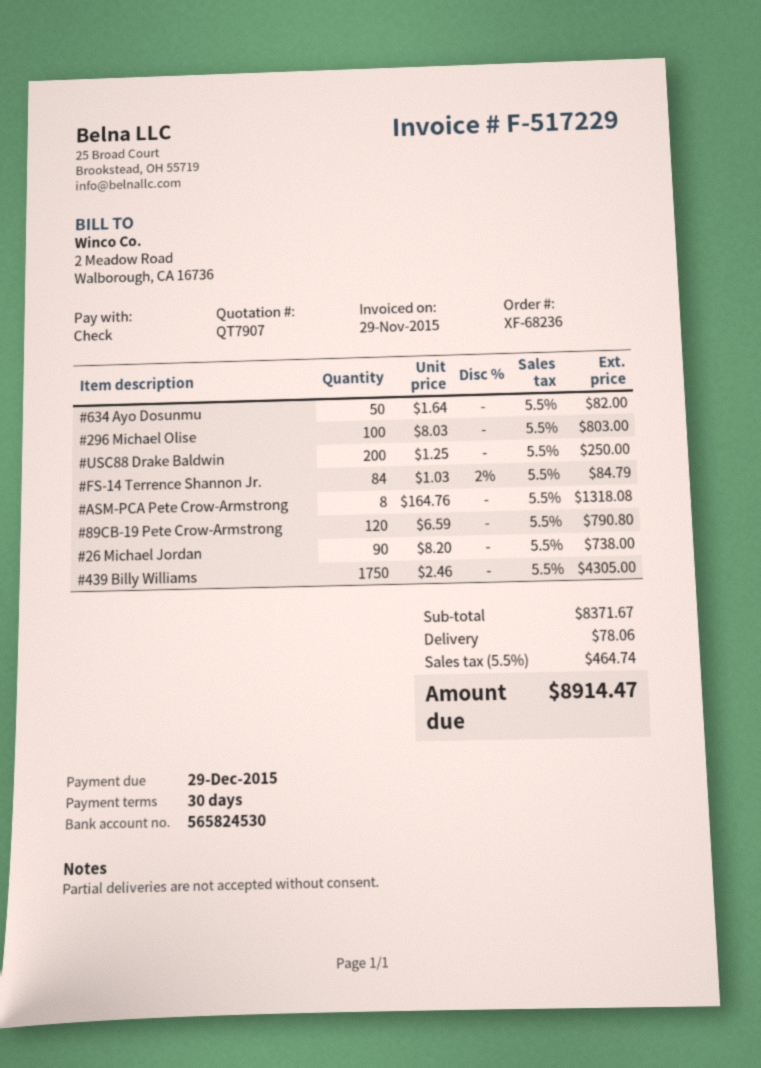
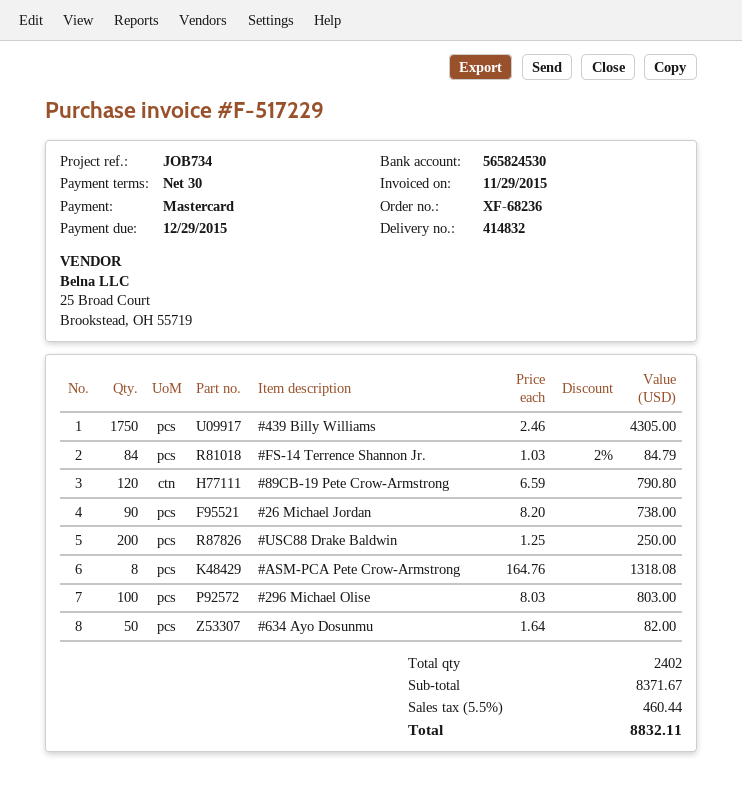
payment method: cheque -> Mastercard
shipping: 78.06 -> none
tax: 5.5% = 464.74 -> 5.5% = 460.44
total: 8914.47 -> 8832.11

